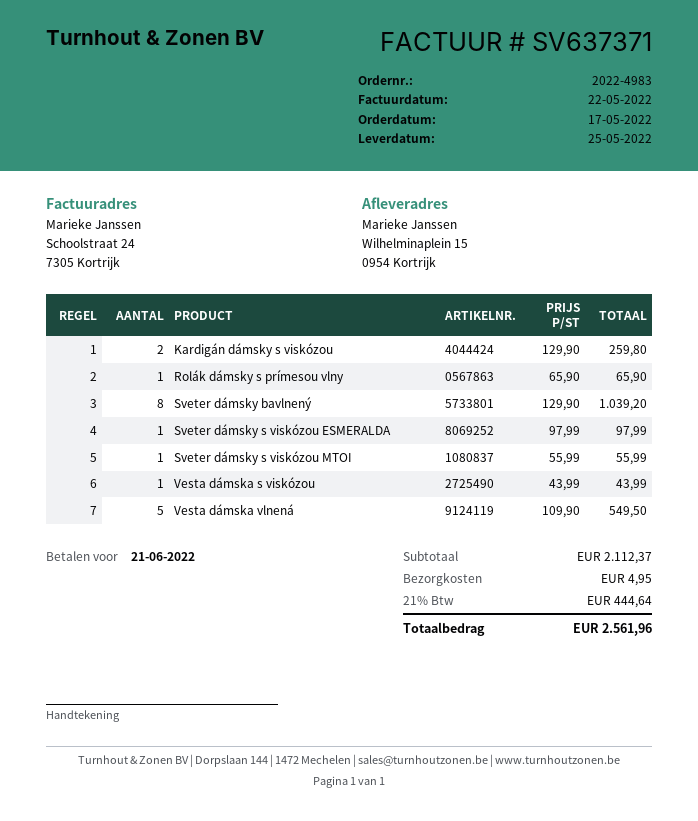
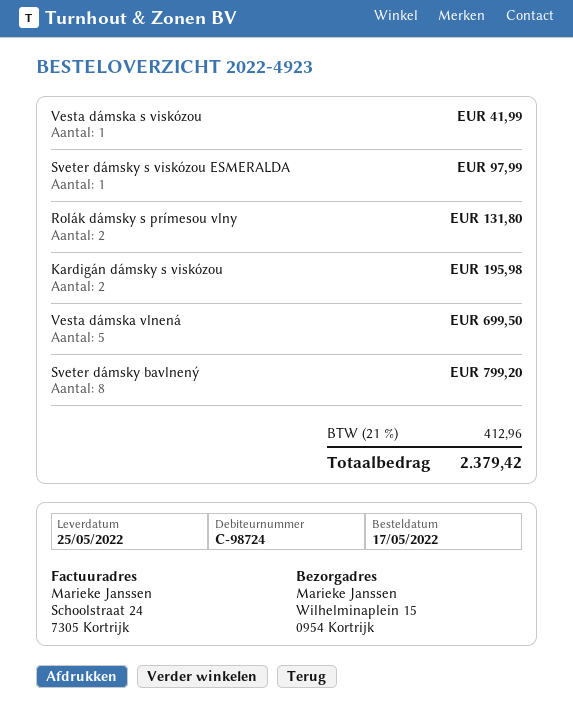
order number: 2022-4983 -> 2022-4923
Kardigán dámsky s viskózou: 2 for 259.80 -> 2 for 195.98
Rolák dámsky s prímesou vlny: 1 for 65.90 -> 2 for 131.80
Sveter dámsky bavlnený: 8 for 1039.20 -> 8 for 799.20
Sveter dámsky s viskózou MTOI: 1 for 55.99 -> none
Vesta dámska s viskózou: 1 for 43.99 -> 1 for 41.99
Vesta dámska vlnená: 5 for 549.50 -> 5 for 699.50
shipping: 4.95 -> none
tax: 21% = 444.64 -> 21% = 412.96
total: 2561.96 -> 2379.42

